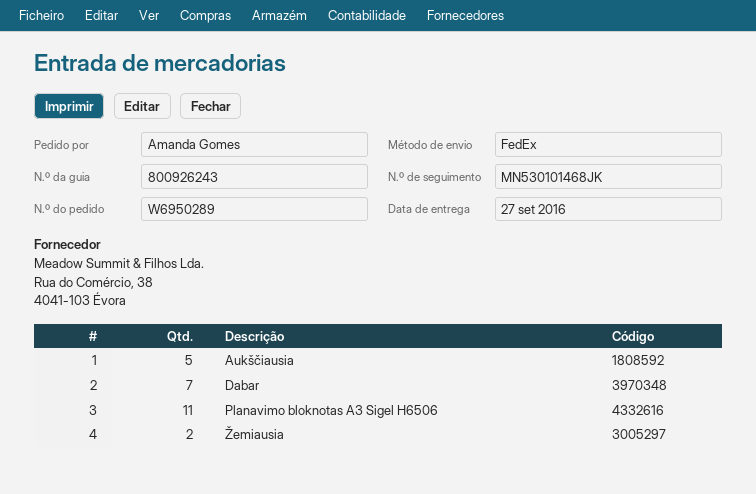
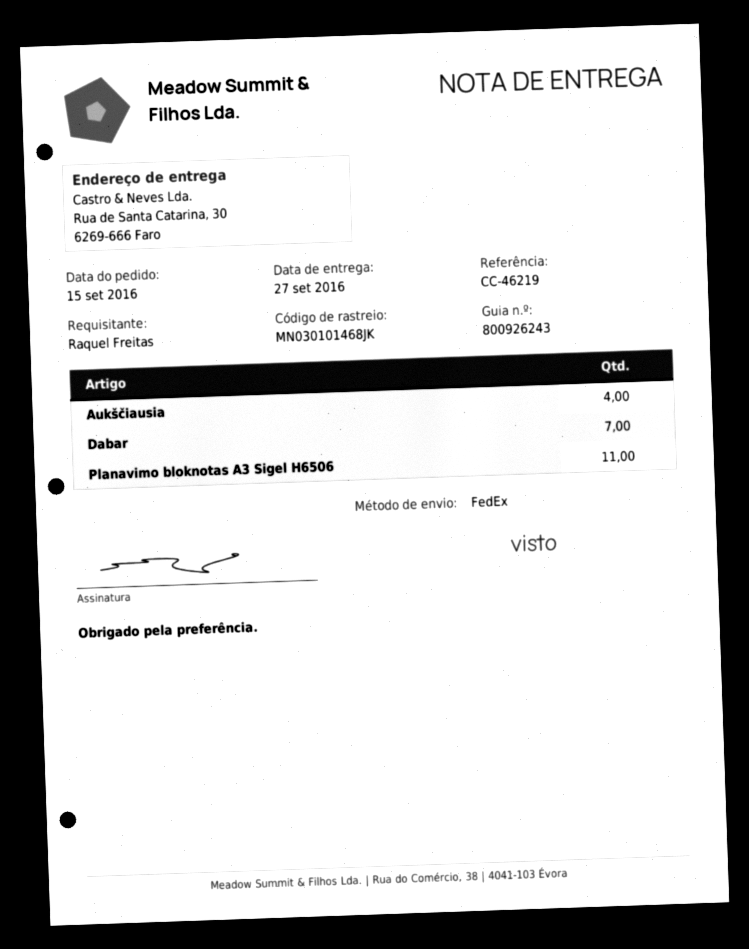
ordered by: Amanda Gomes -> Raquel Freitas
tracking number: MN530101468JK -> MN030101468JK
Aukščiausia: 5 -> 4
Žemiausia: 2 -> none

